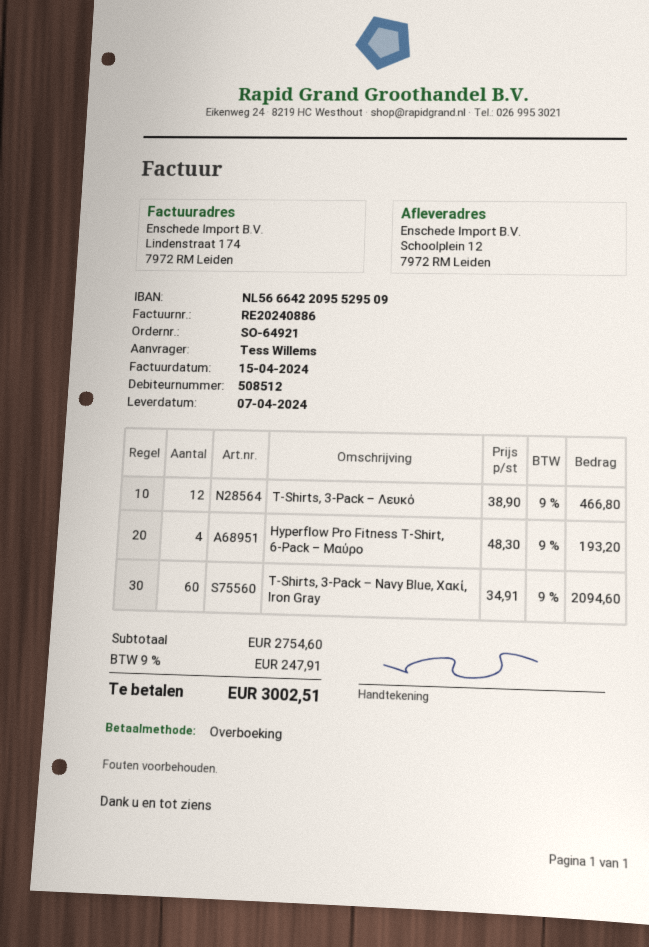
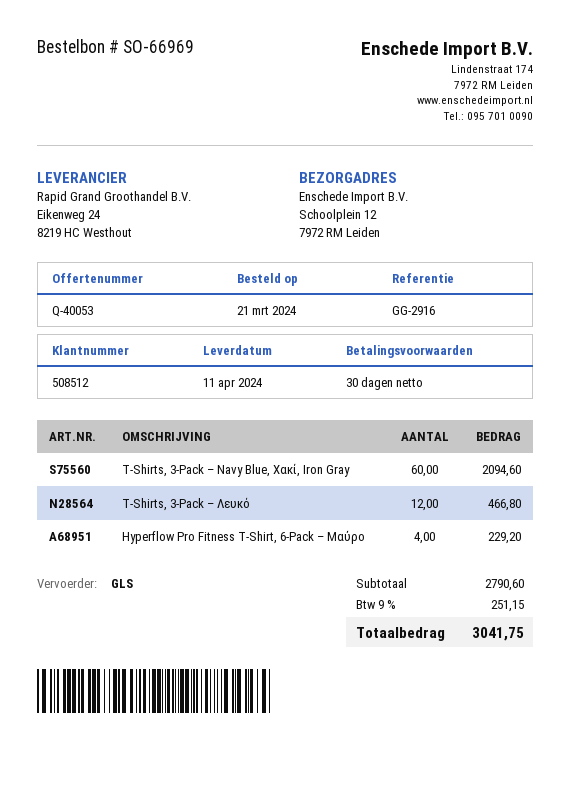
order number: SO-64921 -> SO-66969
delivery date: 2024-04-07 -> 2024-04-11
Hyperflow Pro Fitness T-Shirt, 6-Pack – Μαύρο: 4 for 193.20 -> 4 for 229.20
subtotal: 2754.60 -> 2790.60
tax: 9% = 247.91 -> 9% = 251.15
total: 3002.51 -> 3041.75

